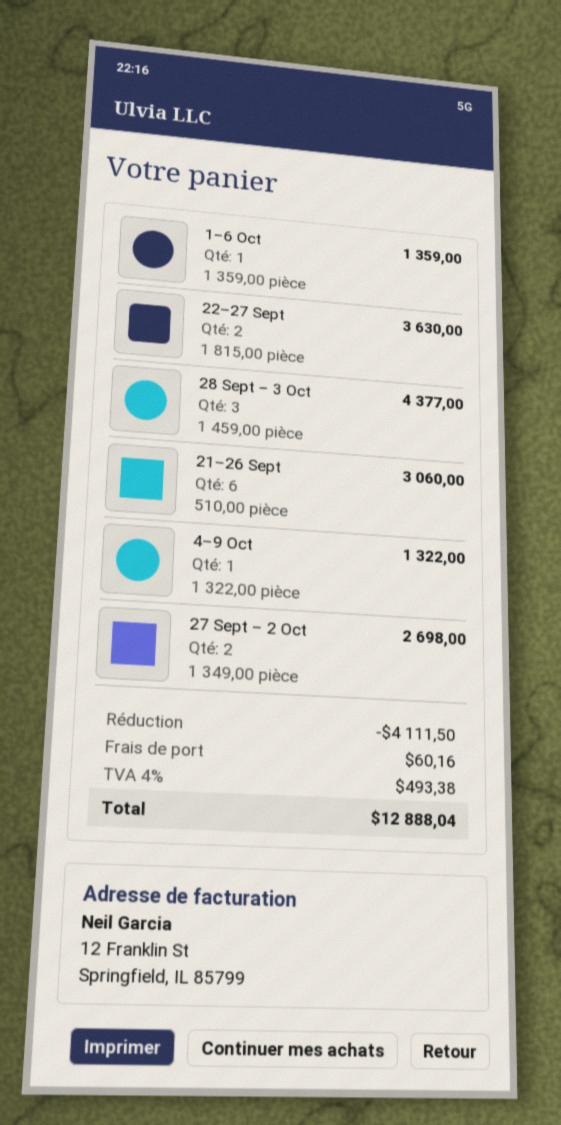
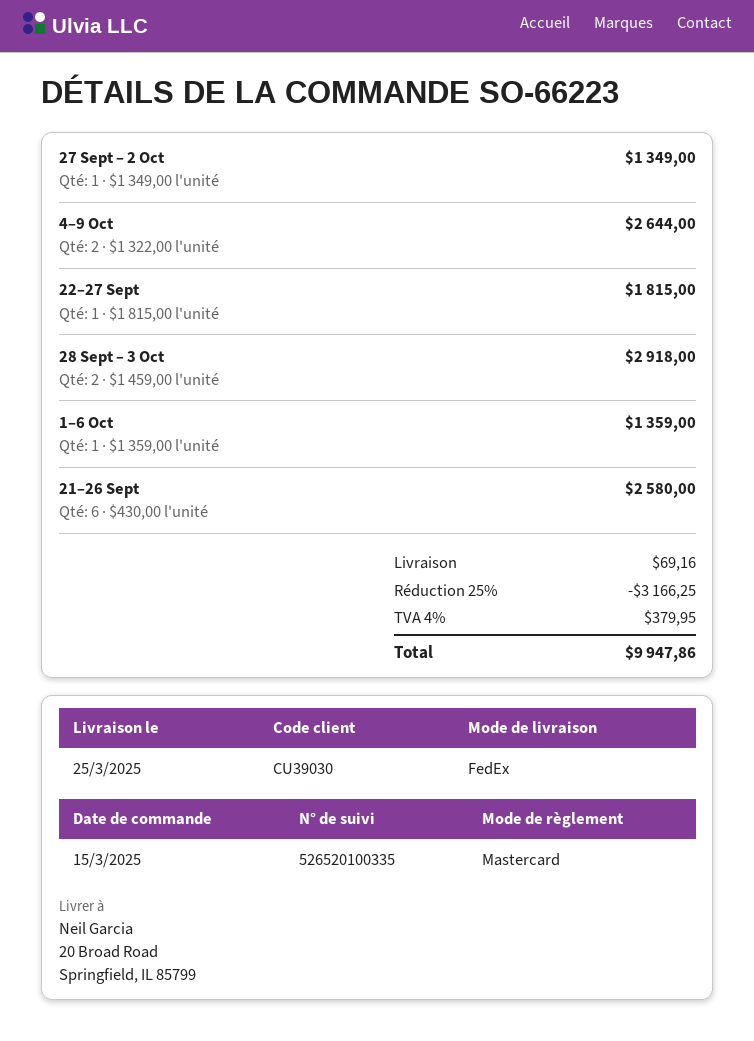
22–27 Sept: 2 x 1815.00 = 3630.00 -> 1 x 1815.00 = 1815.00
28 Sept – 3 Oct: 3 x 1459.00 = 4377.00 -> 2 x 1459.00 = 2918.00
21–26 Sept: 6 x 510.00 = 3060.00 -> 6 x 430.00 = 2580.00
4–9 Oct: 1 x 1322.00 = 1322.00 -> 2 x 1322.00 = 2644.00
27 Sept – 2 Oct: 2 x 1349.00 = 2698.00 -> 1 x 1349.00 = 1349.00
discount: 4111.50 -> 3166.25
shipping: 60.16 -> 69.16
tax: 4% = 493.38 -> 4% = 379.95
total: 12888.04 -> 9947.86

